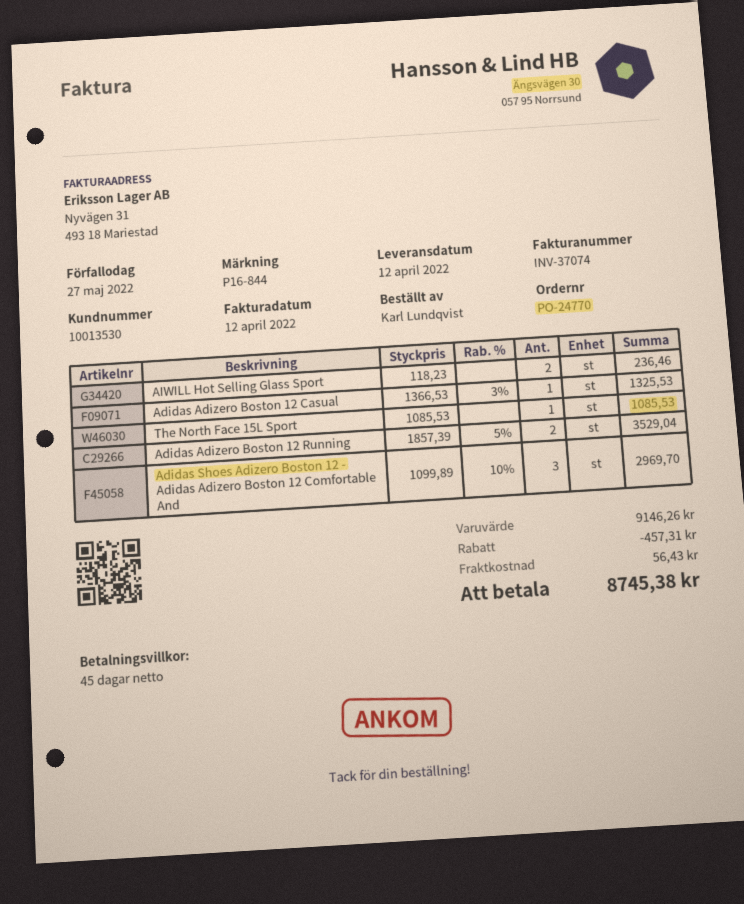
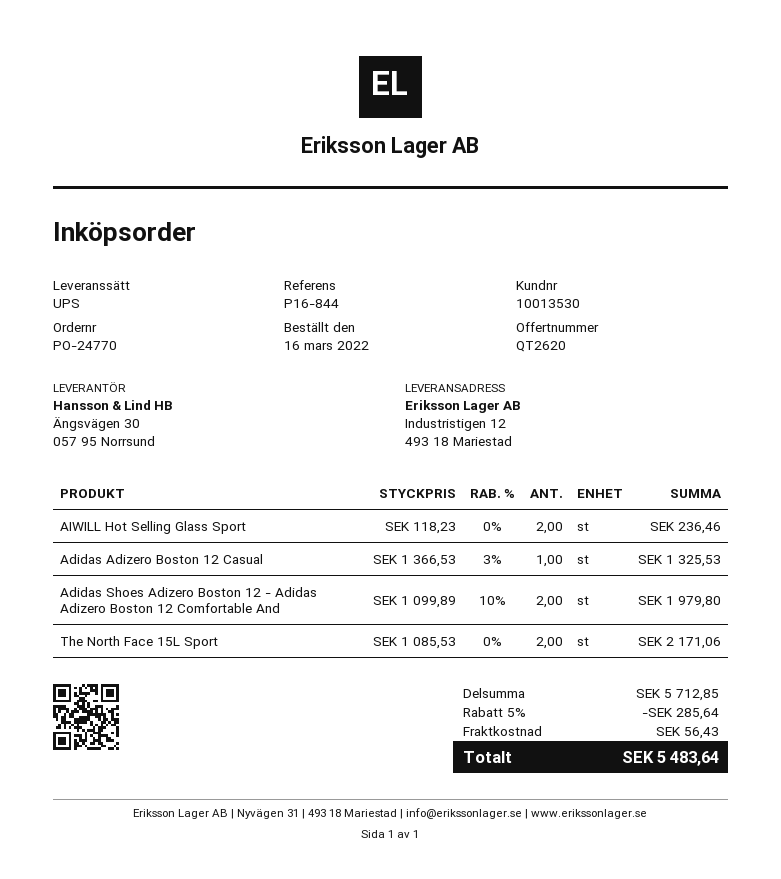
The North Face 15L Sport: 1 x 1085.53 = 1085.53 -> 2 x 1085.53 = 2171.06
Adidas Adizero Boston 12 Running: 2 x 1857.39 - 5% = 3529.04 -> none
Adidas Shoes Adizero Boston 12 - Adidas Adizero Boston 12 Comfortable And: 3 x 1099.89 - 10% = 2969.70 -> 2 x 1099.89 - 10% = 1979.80
subtotal: 9146.26 -> 5712.85
discount: 457.31 -> 285.64
total: 8745.38 -> 5483.64

